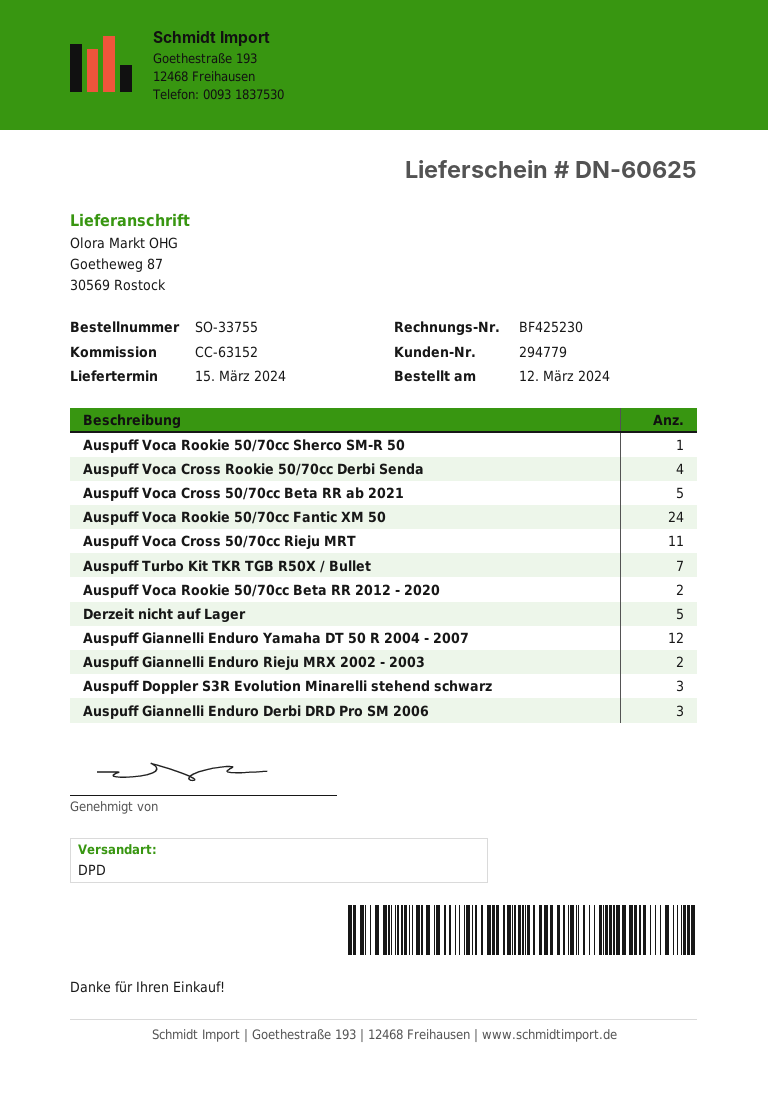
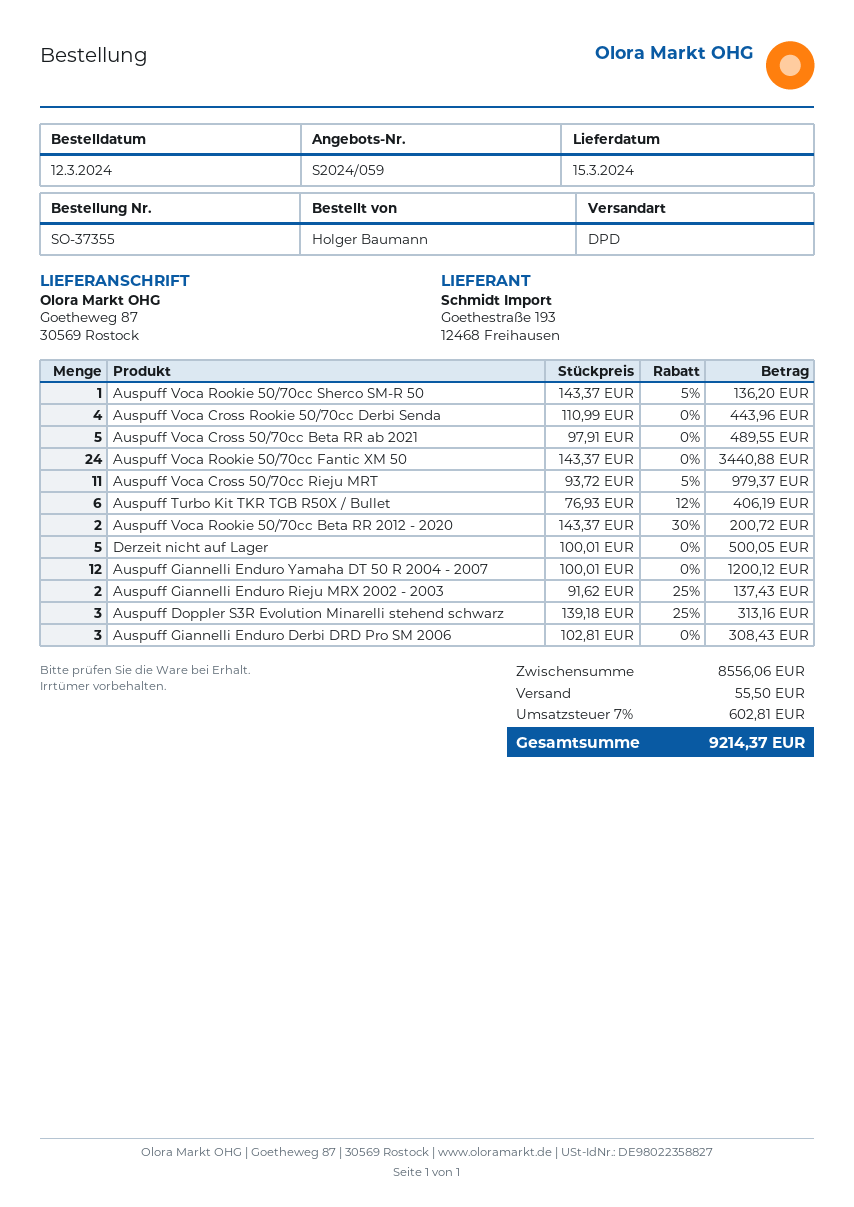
order number: SO-33755 -> SO-37355
Auspuff Turbo Kit TKR TGB R50X / Bullet: 7 -> 6

